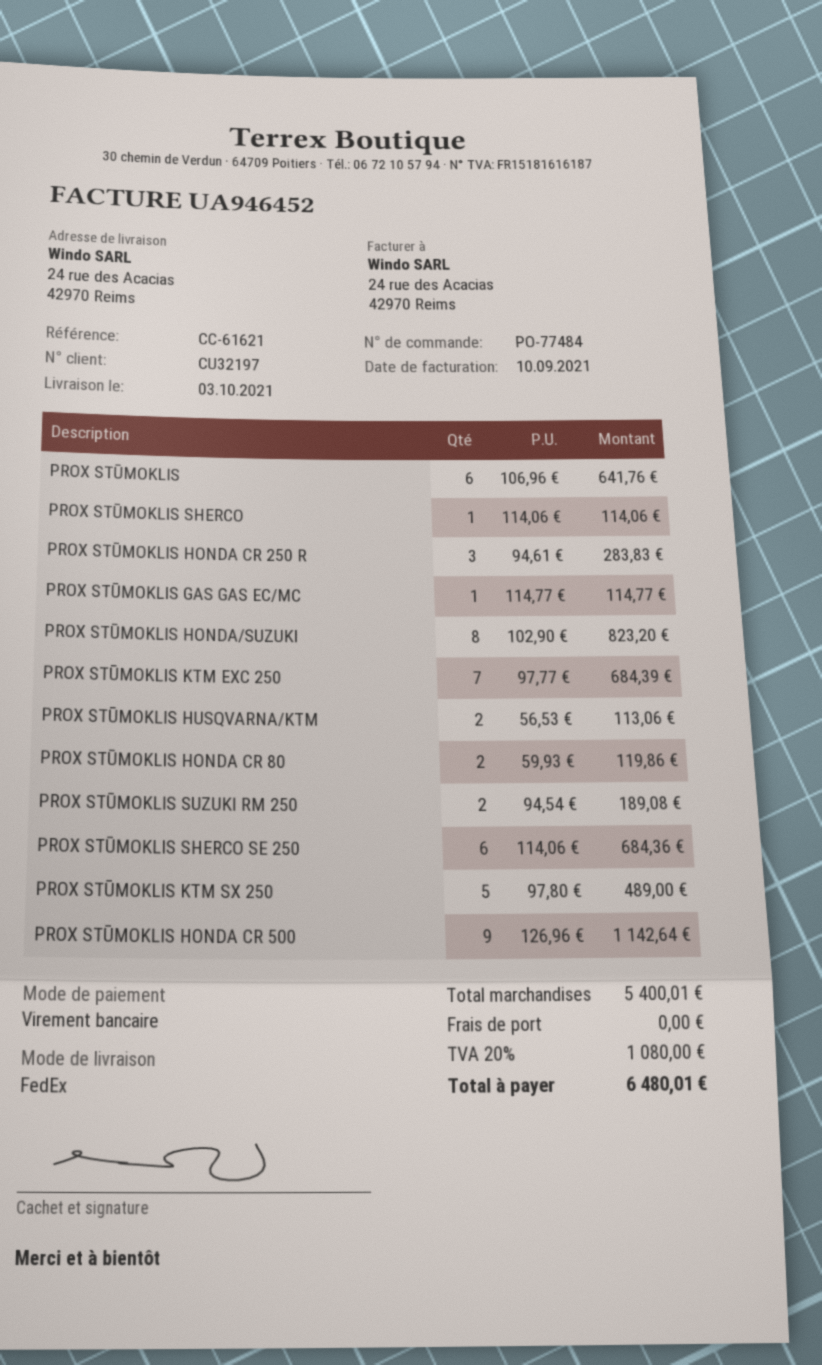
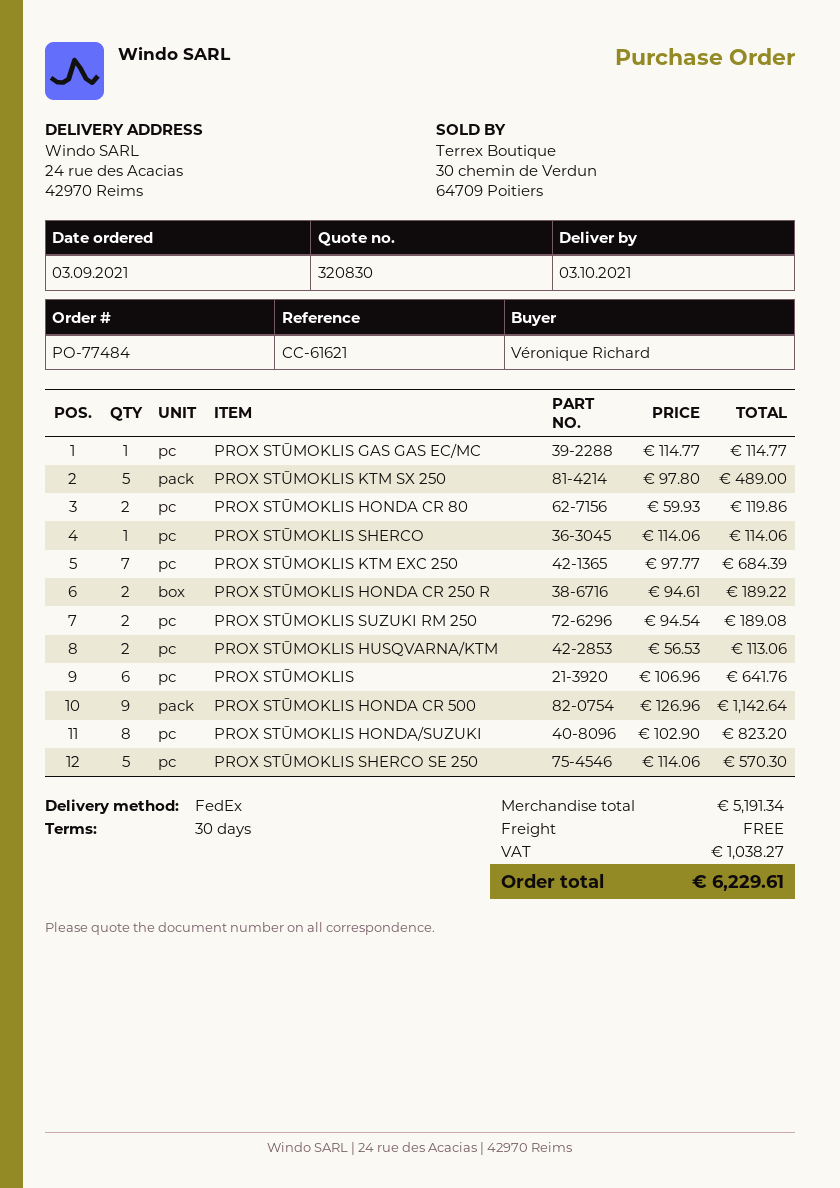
PROX STŪMOKLIS HONDA CR 250 R: 3 x 94.61 = 283.83 -> 2 x 94.61 = 189.22
PROX STŪMOKLIS SHERCO SE 250: 6 x 114.06 = 684.36 -> 5 x 114.06 = 570.30
subtotal: 5400.01 -> 5191.34
tax: 1080.00 -> 1038.27
total: 6480.01 -> 6229.61

